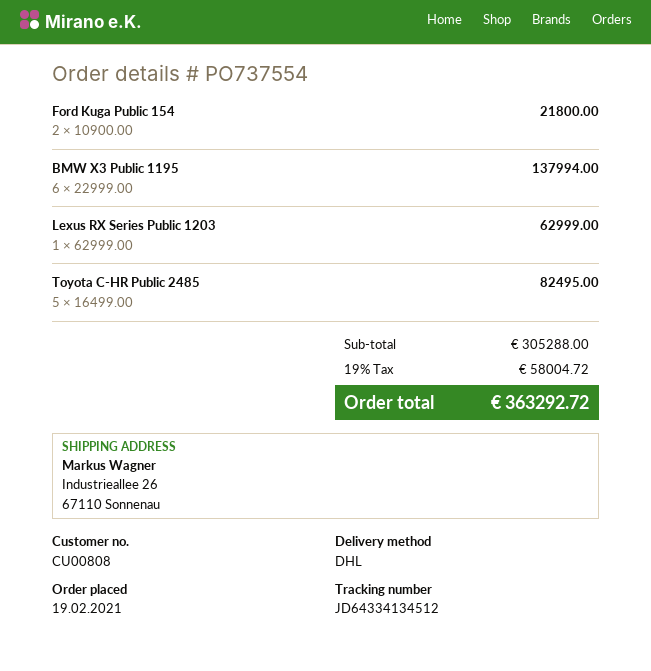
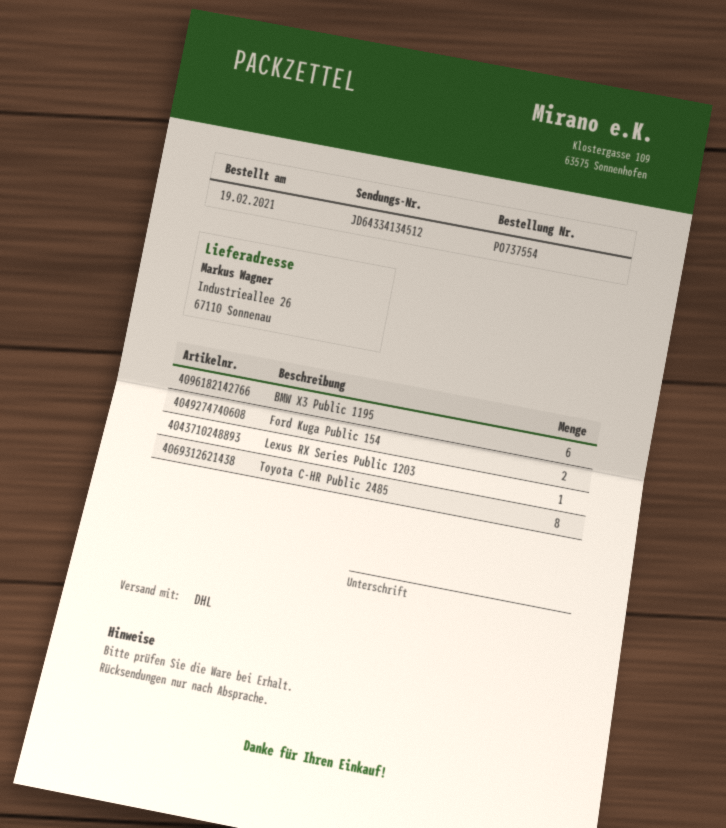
Toyota C-HR Public 2485: 5 -> 8

